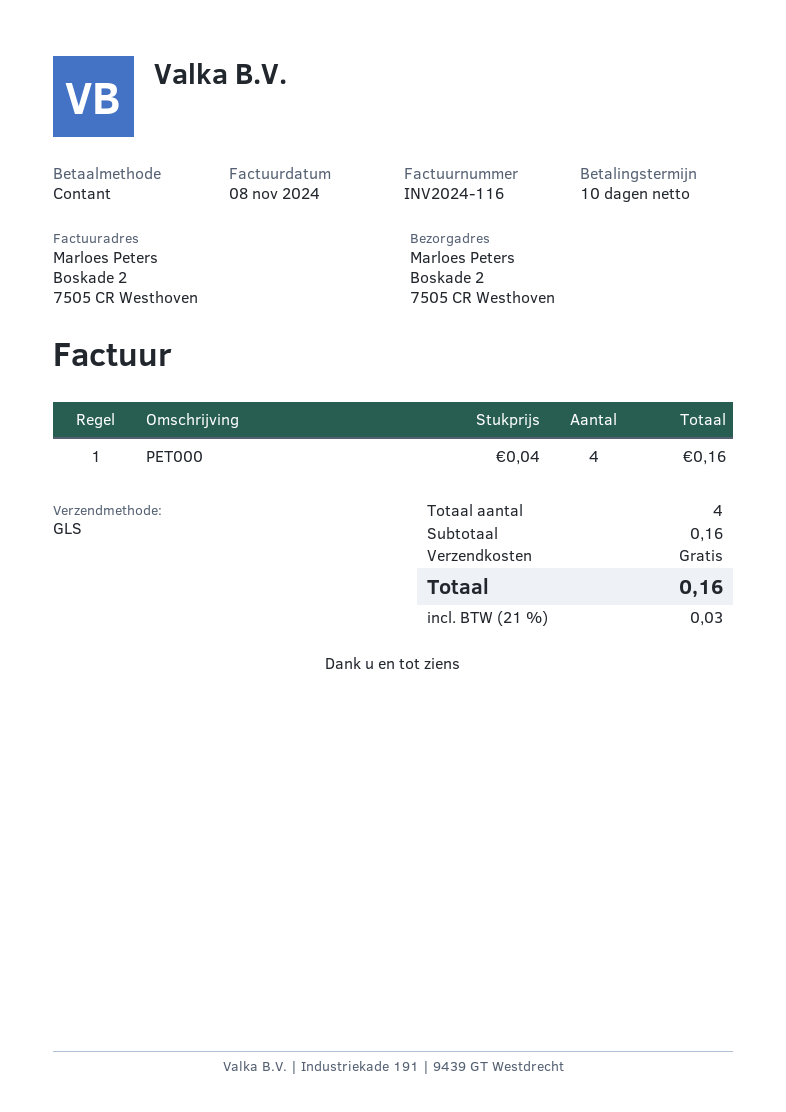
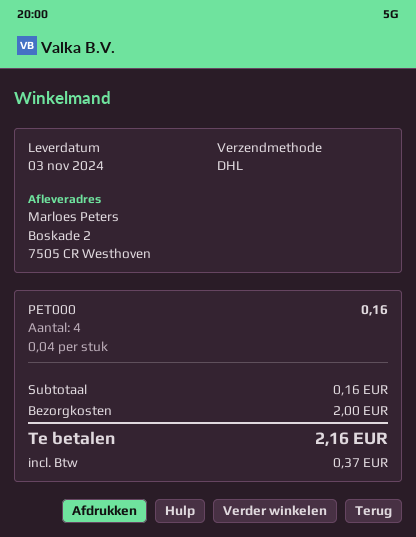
shipping method: GLS -> DHL
shipping: 0.00 -> 2.00
tax: 0.03 -> 0.37
total: 0.16 -> 2.16

